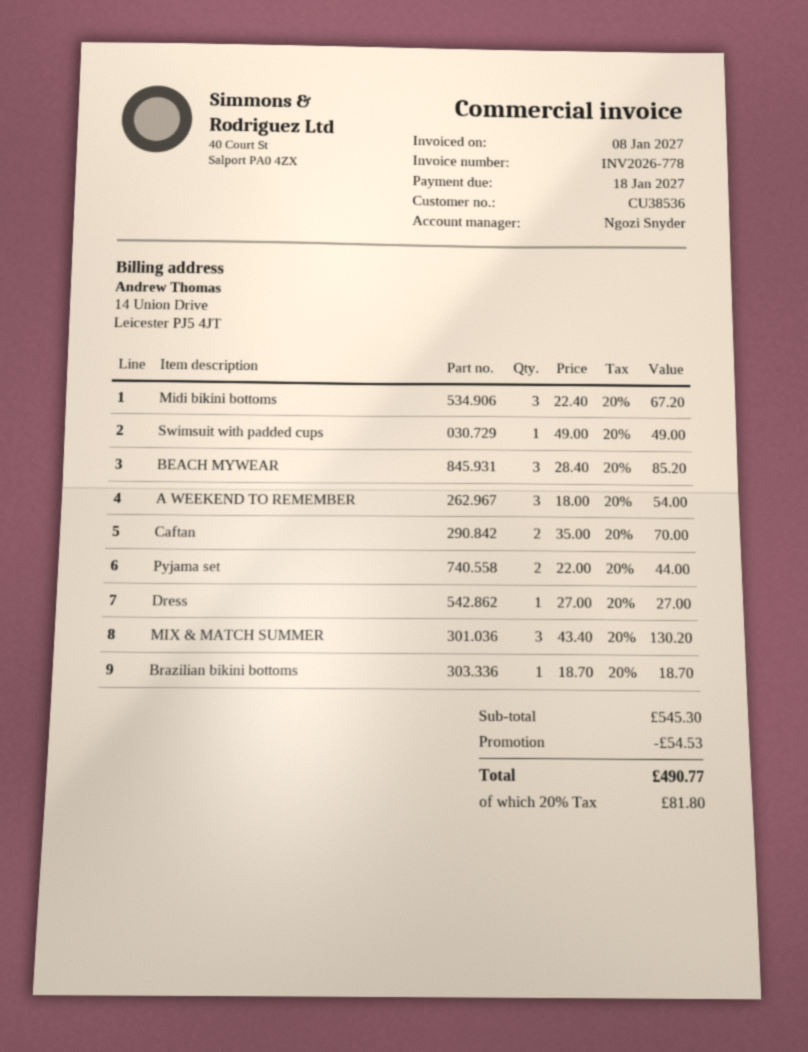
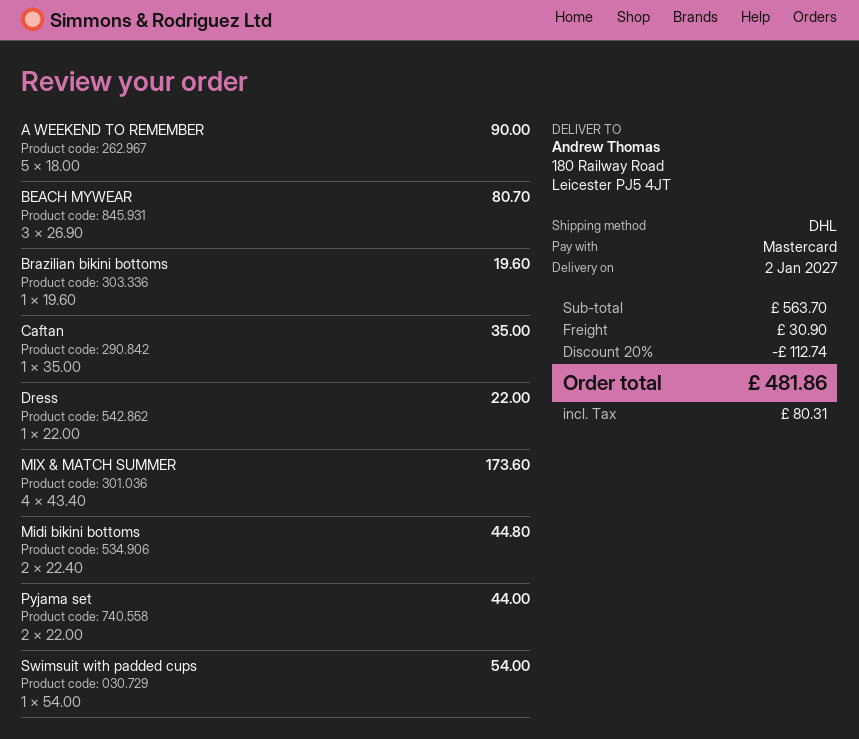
Midi bikini bottoms: 3 x 22.40 = 67.20 -> 2 x 22.40 = 44.80
Swimsuit with padded cups: 1 x 49.00 = 49.00 -> 1 x 54.00 = 54.00
BEACH MYWEAR: 3 x 28.40 = 85.20 -> 3 x 26.90 = 80.70
A WEEKEND TO REMEMBER: 3 x 18.00 = 54.00 -> 5 x 18.00 = 90.00
Caftan: 2 x 35.00 = 70.00 -> 1 x 35.00 = 35.00
Dress: 1 x 27.00 = 27.00 -> 1 x 22.00 = 22.00
MIX & MATCH SUMMER: 3 x 43.40 = 130.20 -> 4 x 43.40 = 173.60
Brazilian bikini bottoms: 1 x 18.70 = 18.70 -> 1 x 19.60 = 19.60
subtotal: 545.30 -> 563.70
discount: 54.53 -> 112.74
shipping: none -> 30.90
tax: 81.80 -> 80.31
total: 490.77 -> 481.86

